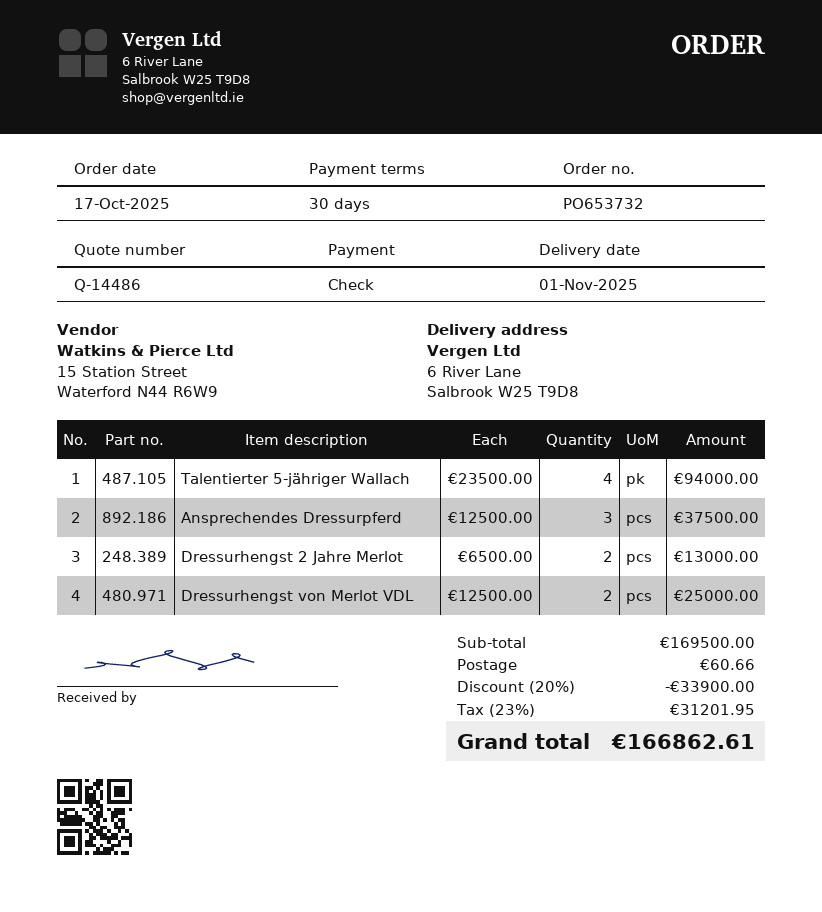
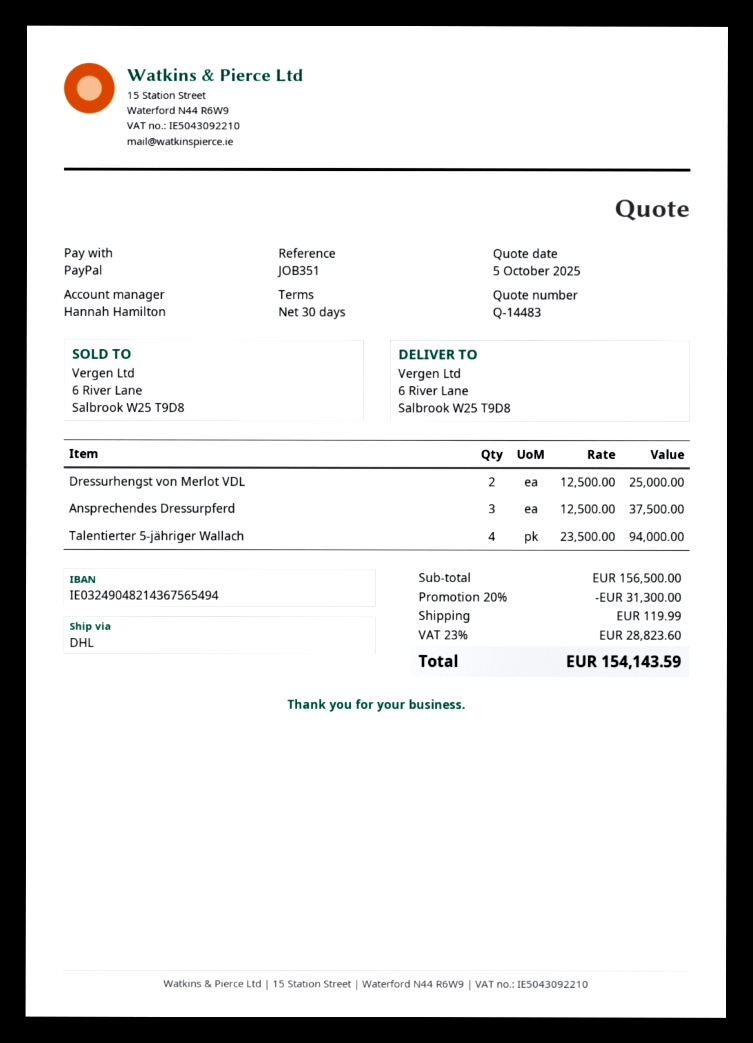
quote number: Q-14486 -> Q-14483
payment method: cheque -> PayPal
Dressurhengst 2 Jahre Merlot: 2 x 6500.00 = 13000.00 -> none
subtotal: 169500.00 -> 156500.00
discount: 20% = 33900.00 -> 20% = 31300.00
shipping: 60.66 -> 119.99
tax: 23% = 31201.95 -> 23% = 28823.60
total: 166862.61 -> 154143.59

